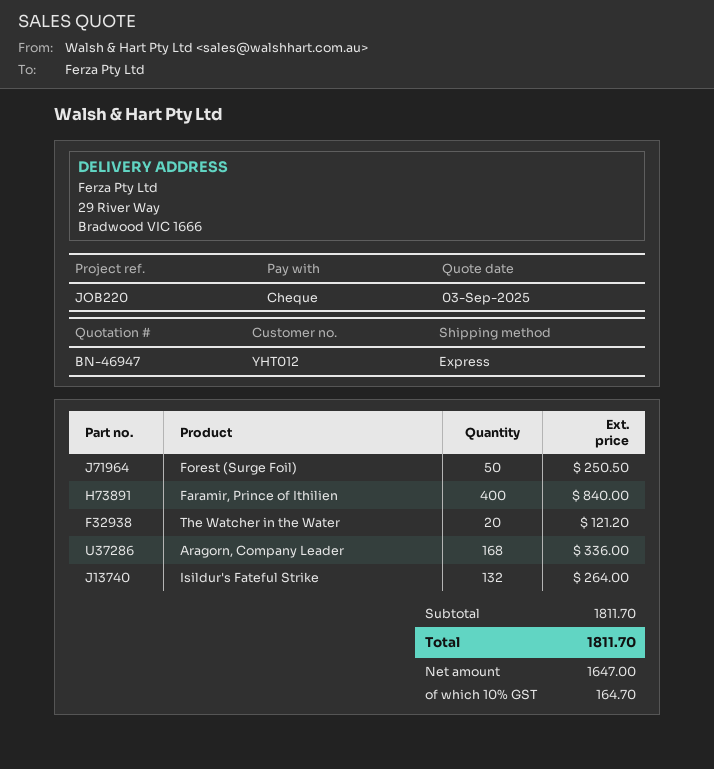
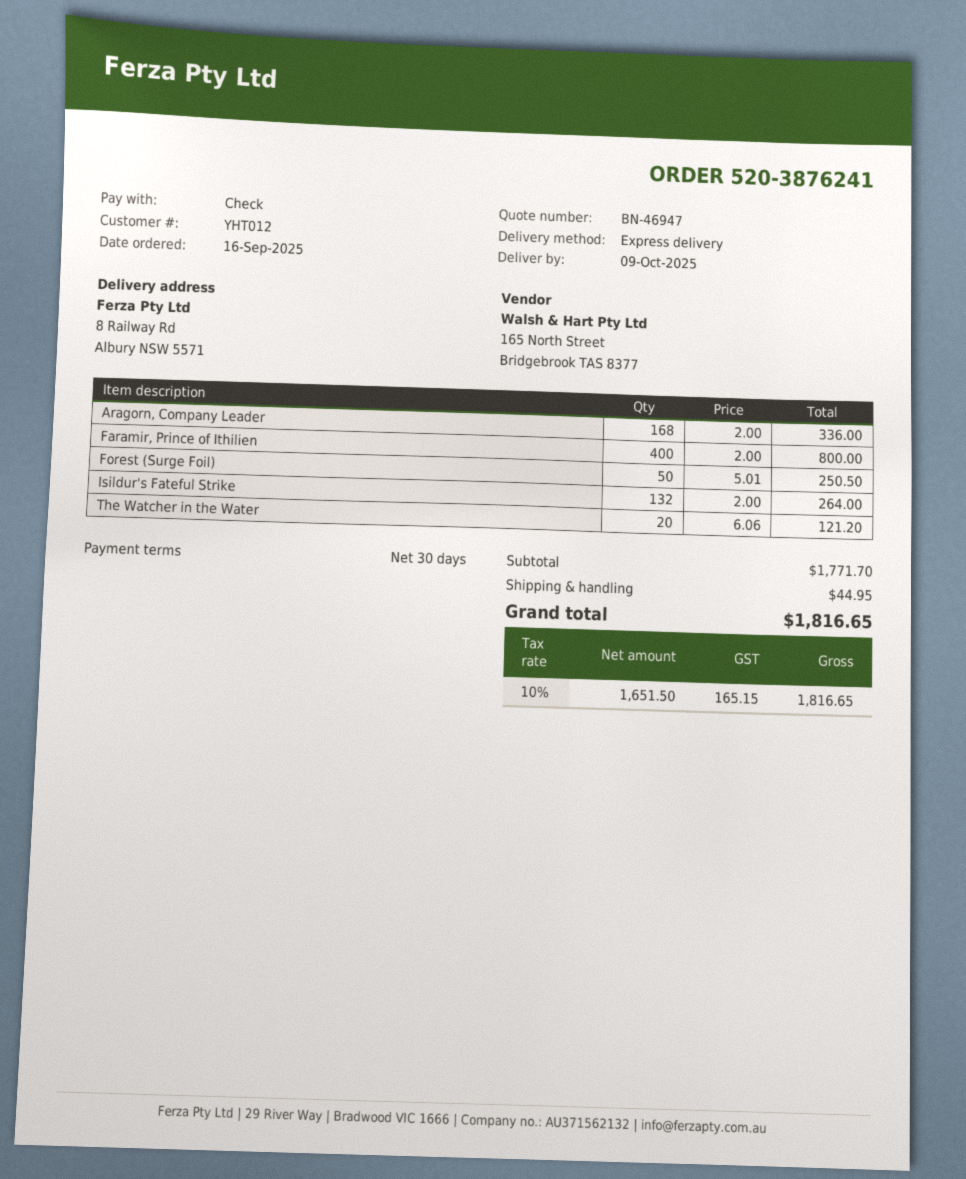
ship to: 29 River Way, Bradwood VIC 1666 -> 8 Railway Rd, Albury NSW 5571
Faramir, Prince of Ithilien: 400 for 840.00 -> 400 for 800.00
subtotal: 1811.70 -> 1771.70
shipping: none -> 44.95
net: 1647.00 -> 1651.50
tax: 10% = 164.70 -> 10% = 165.15
total: 1811.70 -> 1816.65

